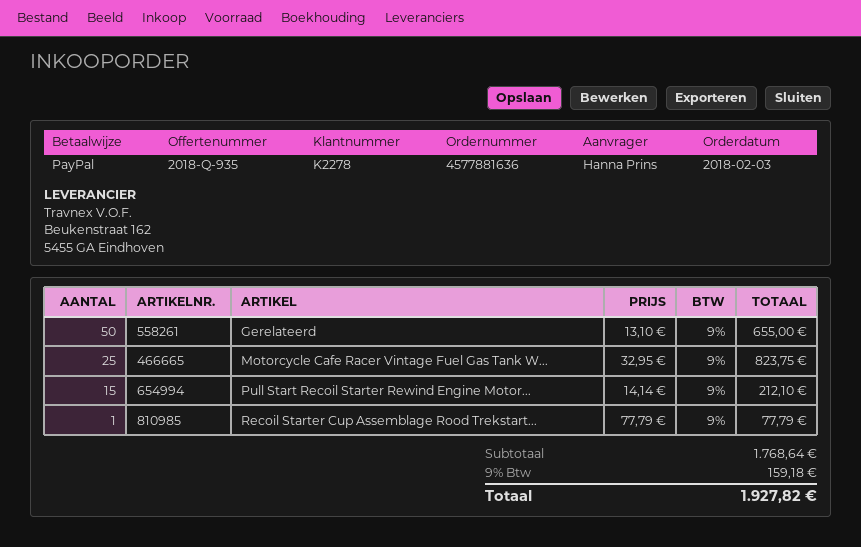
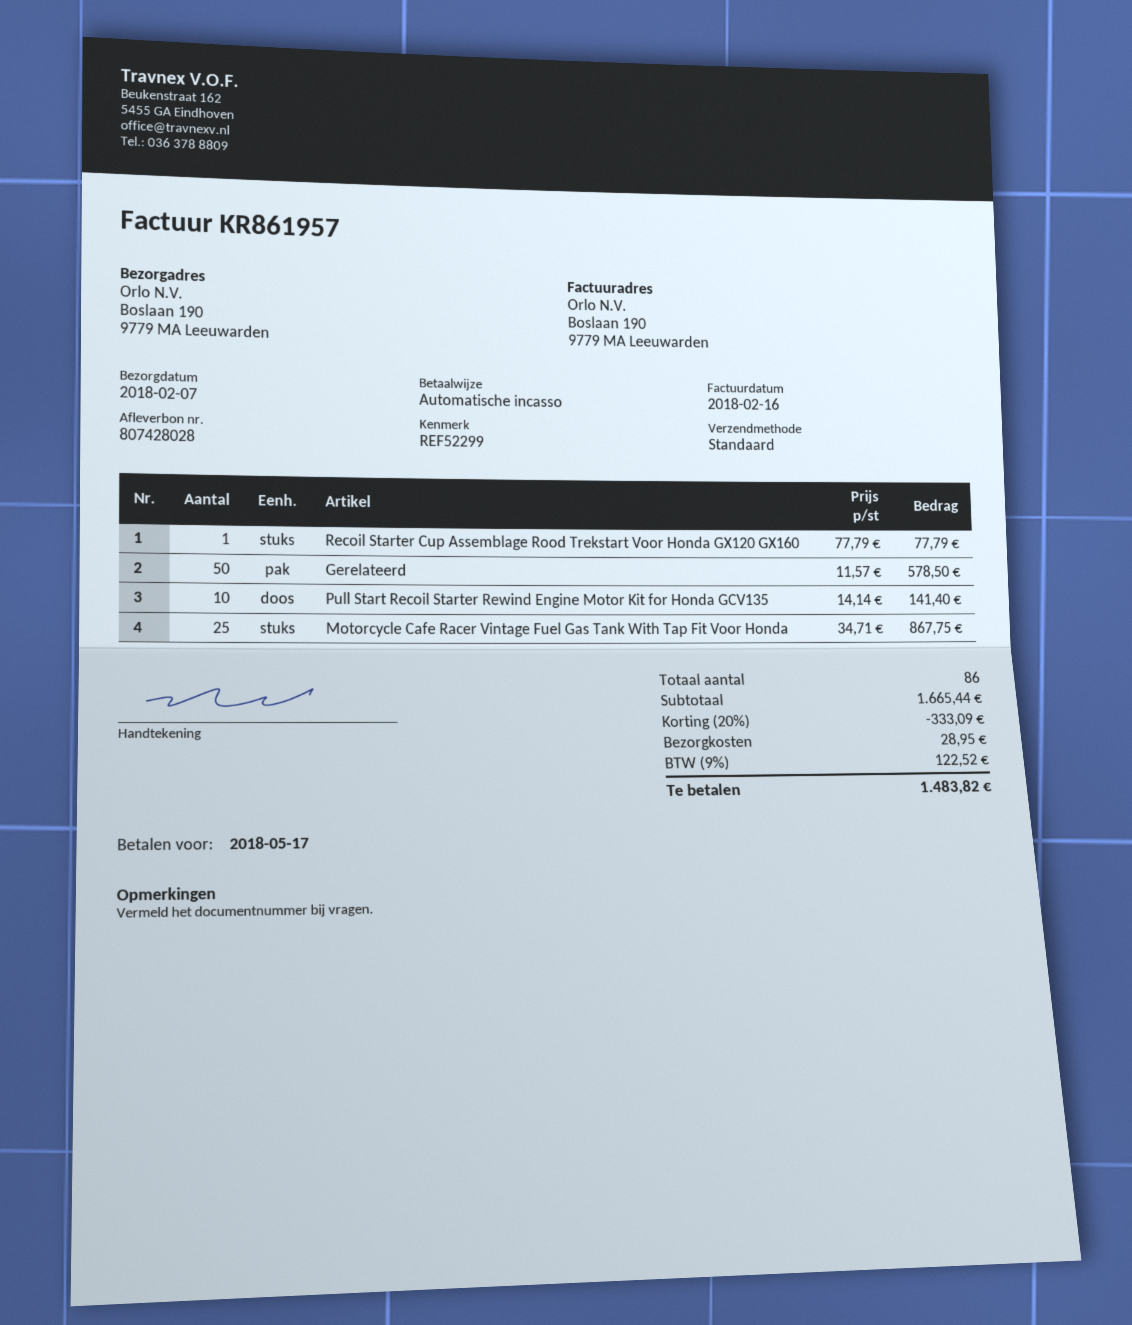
payment method: PayPal -> direct debit
Gerelateerd: 50 x 13.10 = 655.00 -> 50 x 11.57 = 578.50
Motorcycle Cafe Racer Vintage Fuel Gas Tank W...: 25 x 32.95 = 823.75 -> 25 x 34.71 = 867.75
Pull Start Recoil Starter Rewind Engine Motor...: 15 x 14.14 = 212.10 -> 10 x 14.14 = 141.40
subtotal: 1768.64 -> 1665.44
discount: none -> 20% = 333.09
shipping: none -> 28.95
tax: 9% = 159.18 -> 9% = 122.52
total: 1927.82 -> 1483.82

